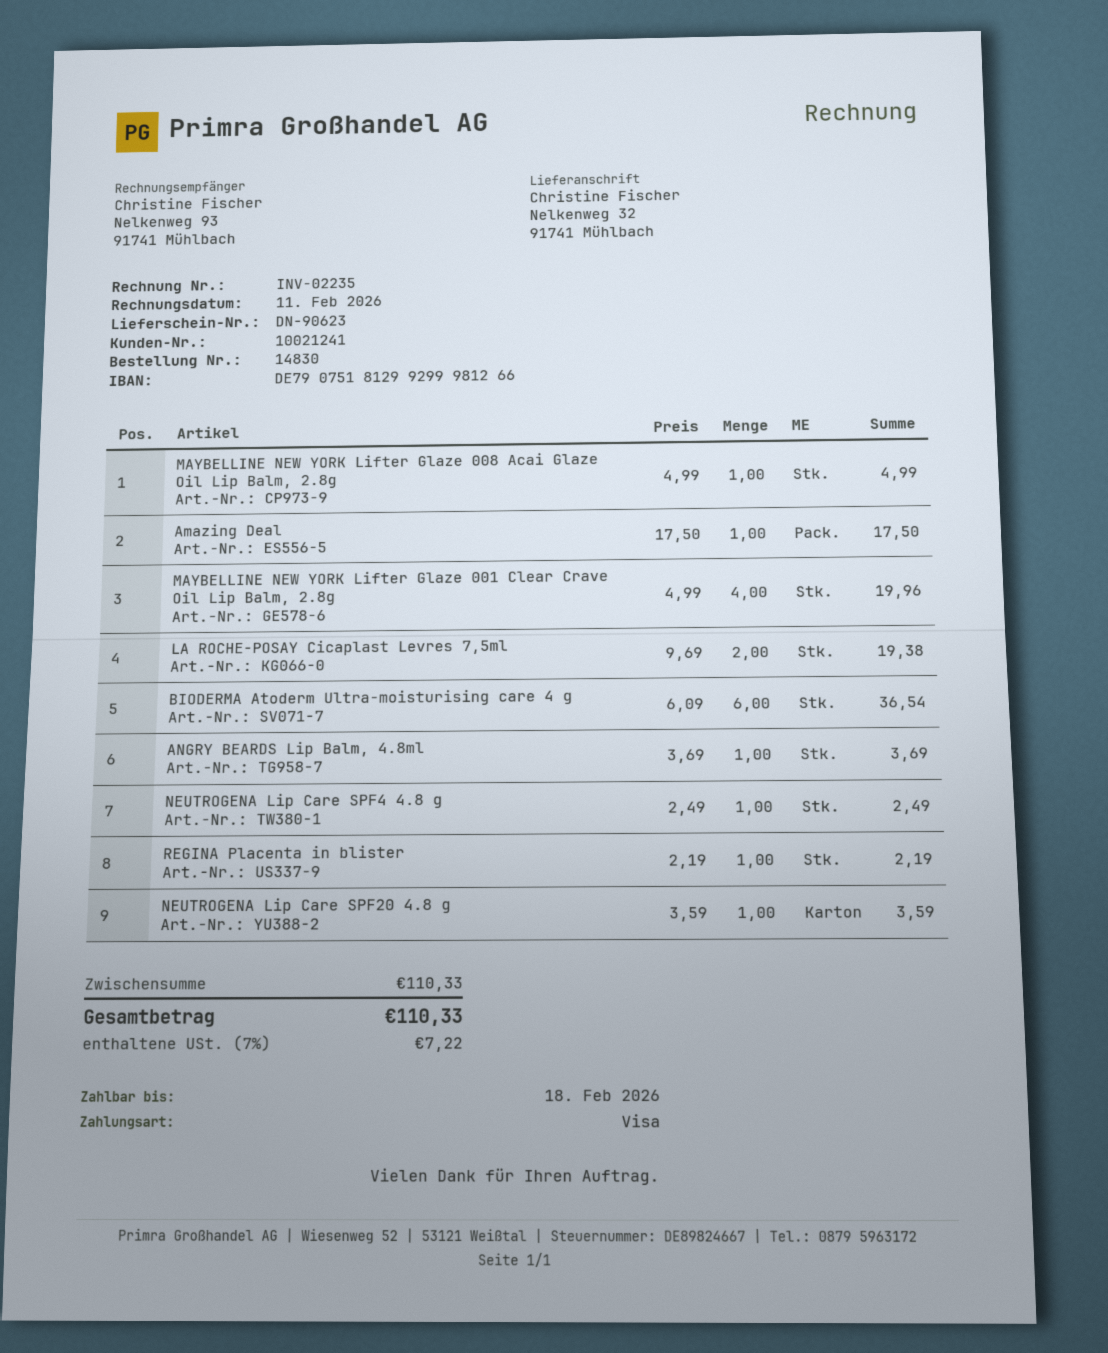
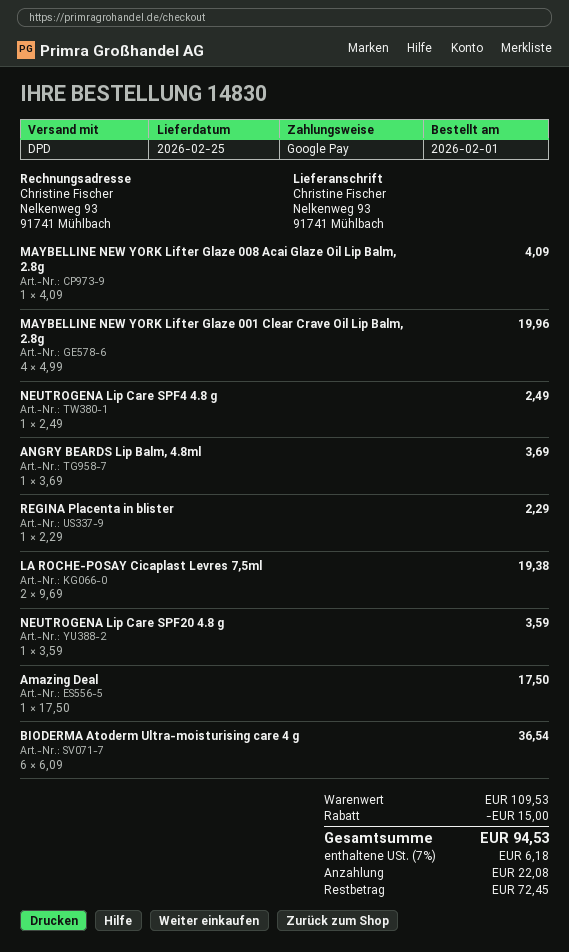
payment method: Visa -> Google Pay
ship to: Nelkenweg 32, 91741 Mühlbach -> Nelkenweg 93, 91741 Mühlbach
MAYBELLINE NEW YORK Lifter Glaze 008 Acai Glaze Oil Lip Balm, 2.8g: 1 x 4.99 = 4.99 -> 1 x 4.09 = 4.09
REGINA Placenta in blister: 1 x 2.19 = 2.19 -> 1 x 2.29 = 2.29
subtotal: 110.33 -> 109.53
discount: none -> 15.00
tax: 7% = 7.22 -> 7% = 6.18
total: 110.33 -> 94.53

